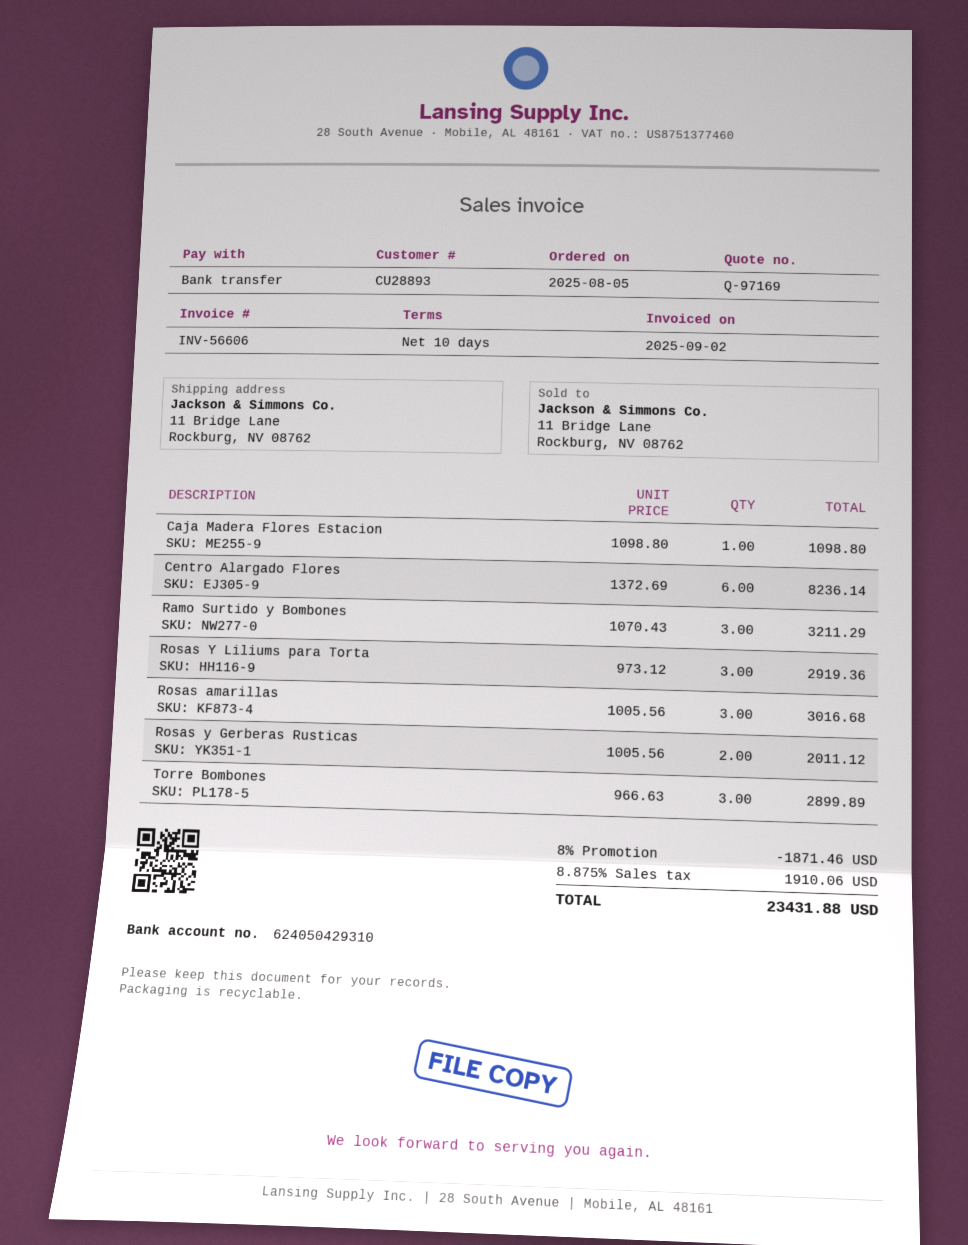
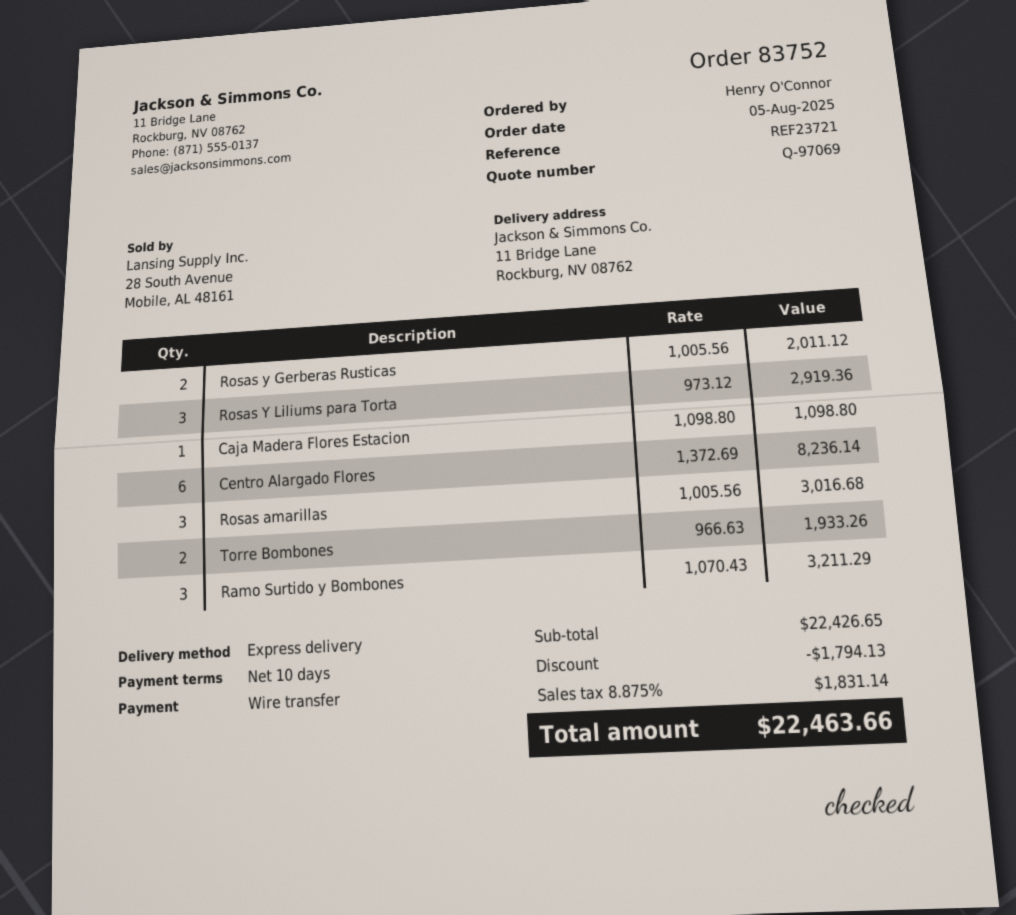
quote number: Q-97169 -> Q-97069
Torre Bombones: 3 x 966.63 = 2899.89 -> 2 x 966.63 = 1933.26
discount: 1871.46 -> 1794.13
tax: 8.875% = 1910.06 -> 8.875% = 1831.14
total: 23431.88 -> 22463.66

